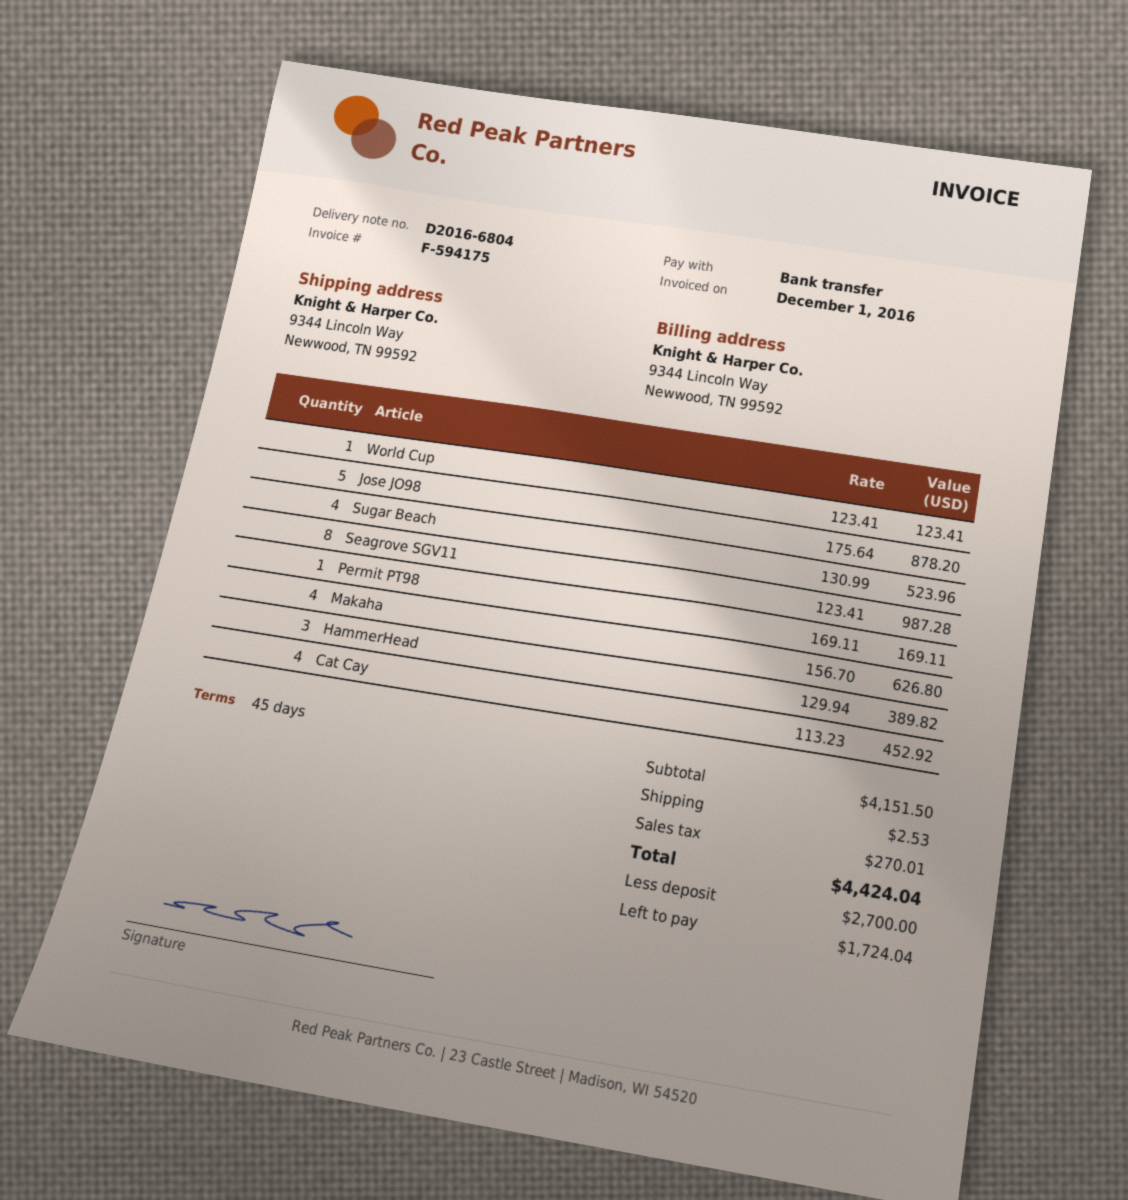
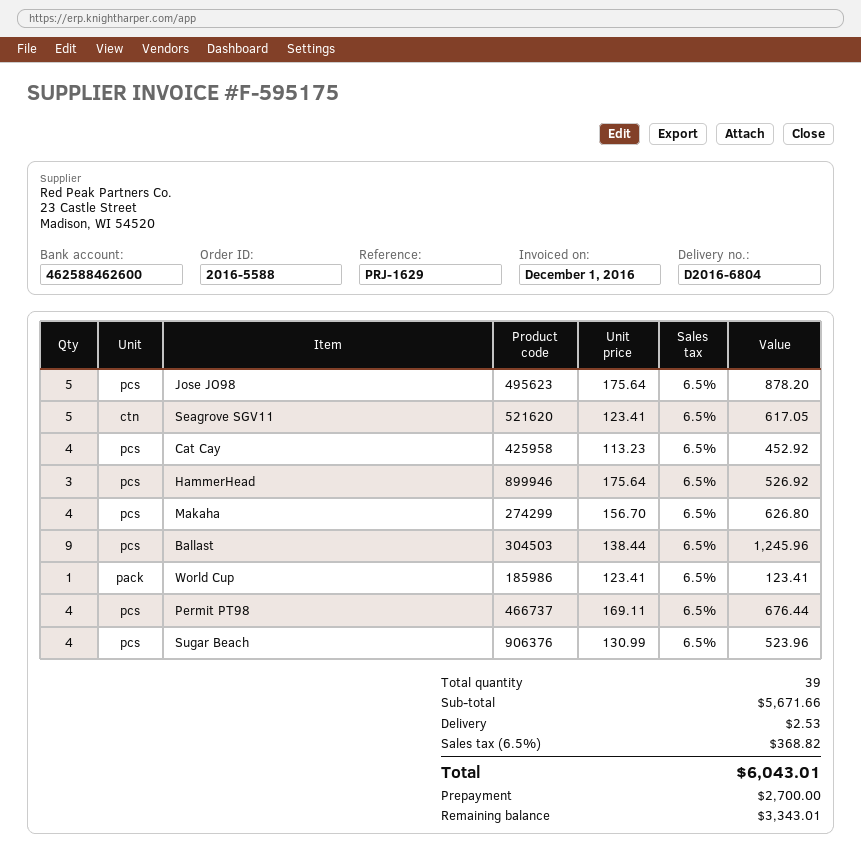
invoice number: F-594175 -> F-595175
Seagrove SGV11: 8 x 123.41 = 987.28 -> 5 x 123.41 = 617.05
Permit PT98: 1 x 169.11 = 169.11 -> 4 x 169.11 = 676.44
HammerHead: 3 x 129.94 = 389.82 -> 3 x 175.64 = 526.92
Ballast: none -> 9 x 138.44 = 1245.96
subtotal: 4151.50 -> 5671.66
tax: 270.01 -> 368.82
total: 4424.04 -> 6043.01
balance: 1724.04 -> 3343.01

